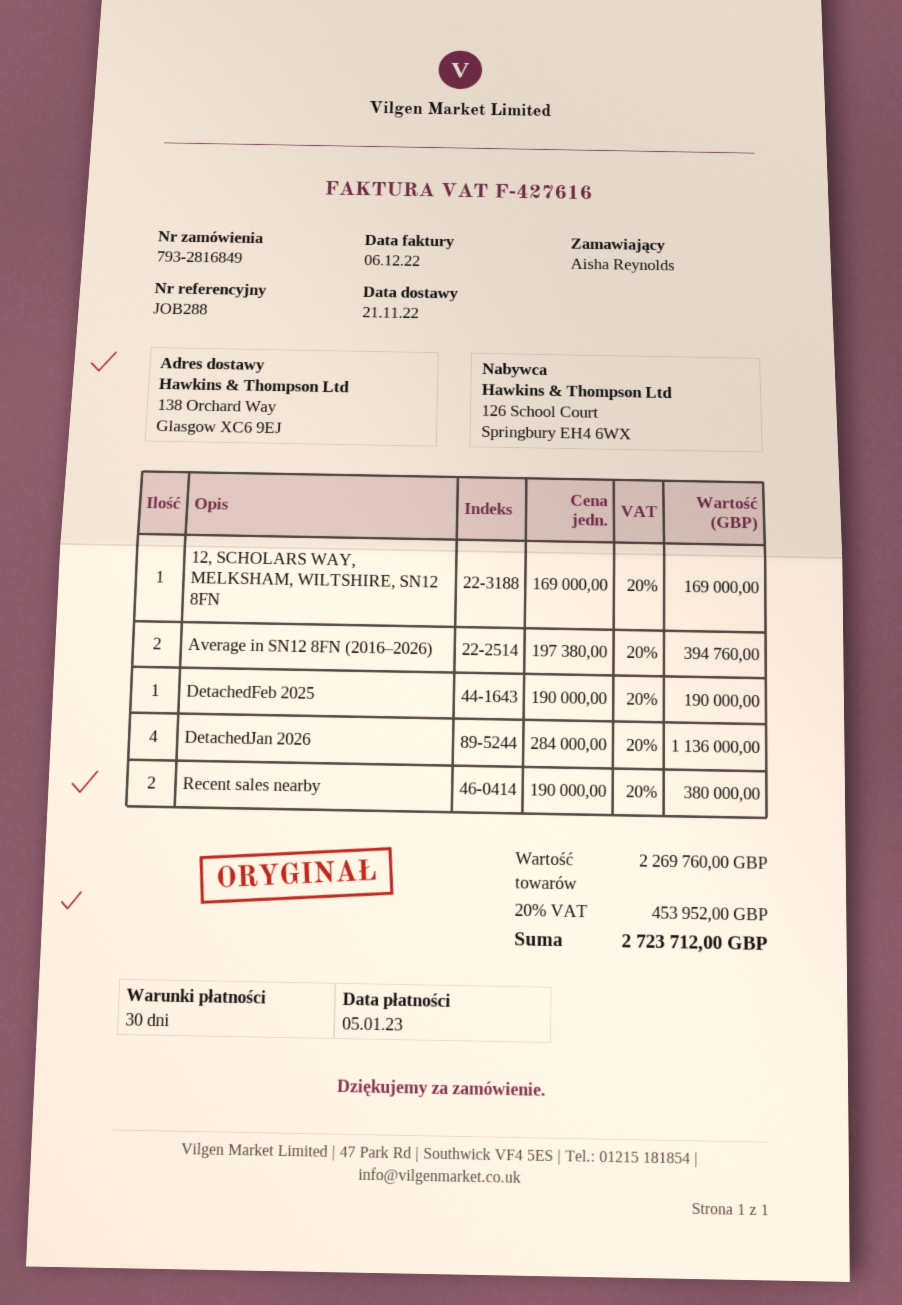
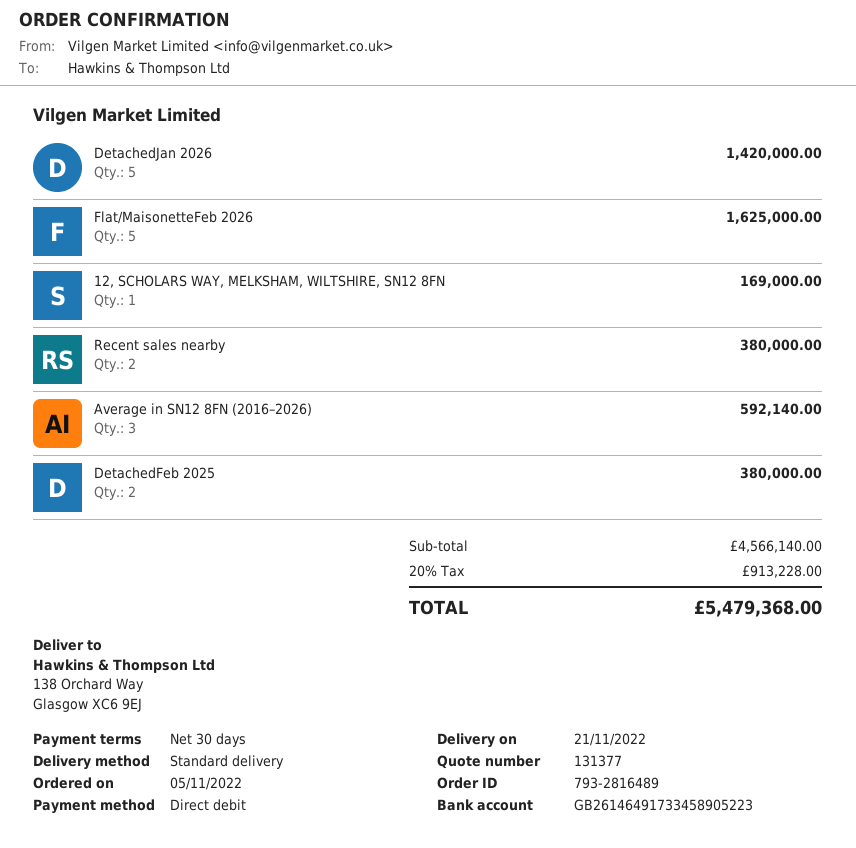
order number: 793-2816849 -> 793-2816489
Average in SN12 8FN (2016–2026): 2 for 394760.00 -> 3 for 592140.00
DetachedFeb 2025: 1 for 190000.00 -> 2 for 380000.00
DetachedJan 2026: 4 for 1136000.00 -> 5 for 1420000.00
Flat/MaisonetteFeb 2026: none -> 5 for 1625000.00
subtotal: 2269760.00 -> 4566140.00
tax: 20% = 453952.00 -> 20% = 913228.00
total: 2723712.00 -> 5479368.00

